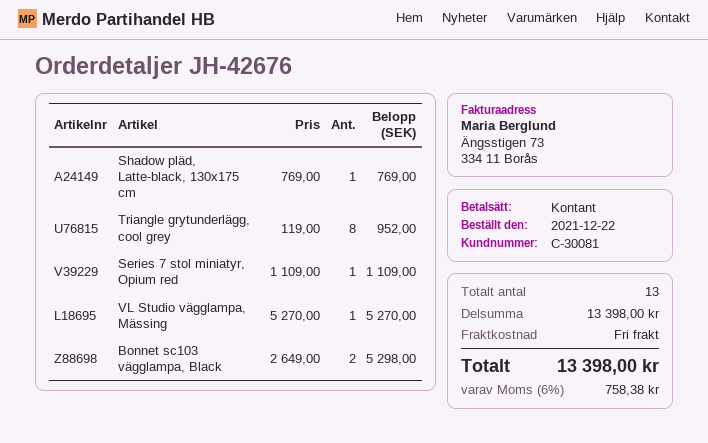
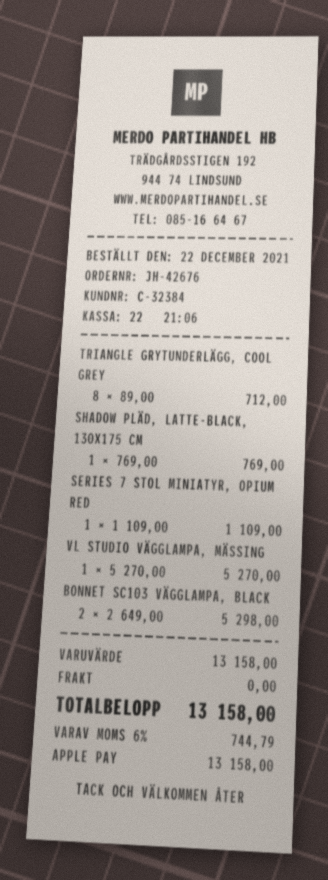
customer number: C-30081 -> C-32384
payment method: cash -> Apple Pay
Triangle grytunderlägg, cool grey: 8 x 119.00 = 952.00 -> 8 x 89.00 = 712.00
subtotal: 13398.00 -> 13158.00
tax: 6% = 758.38 -> 6% = 744.79
total: 13398.00 -> 13158.00

